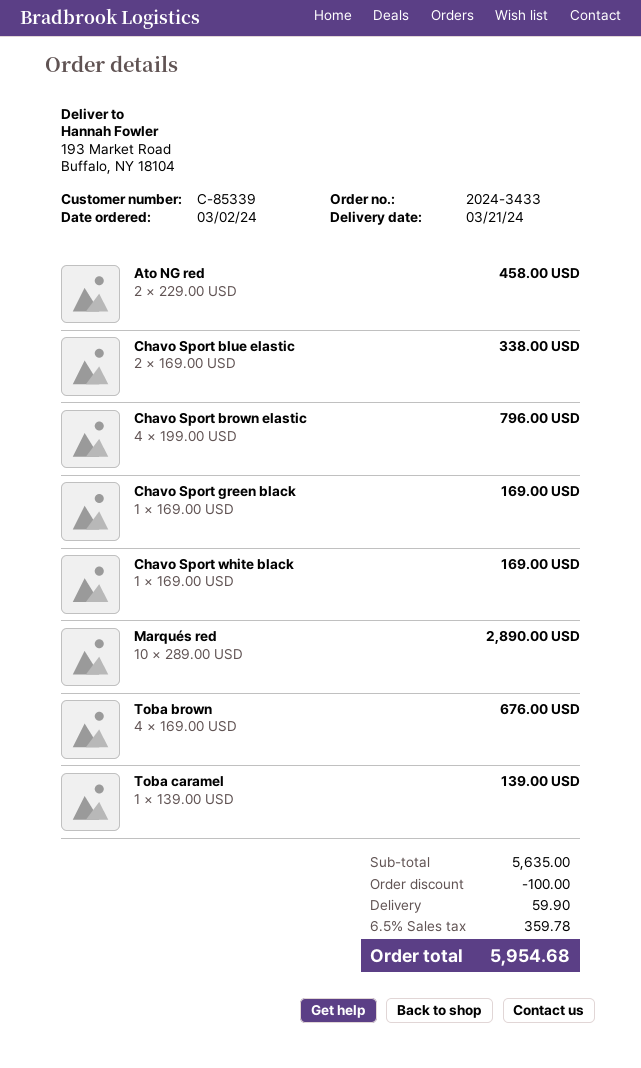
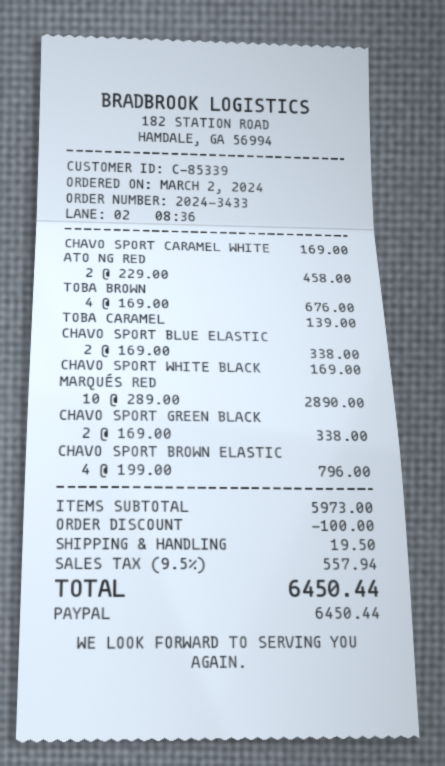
Chavo Sport green black: 1 x 169.00 = 169.00 -> 2 x 169.00 = 338.00
CHAVO SPORT CARAMEL WHITE: none -> 1 x 169.00 = 169.00
subtotal: 5635.00 -> 5973.00
shipping: 59.90 -> 19.50
tax: 6.5% = 359.78 -> 9.5% = 557.94
total: 5954.68 -> 6450.44

